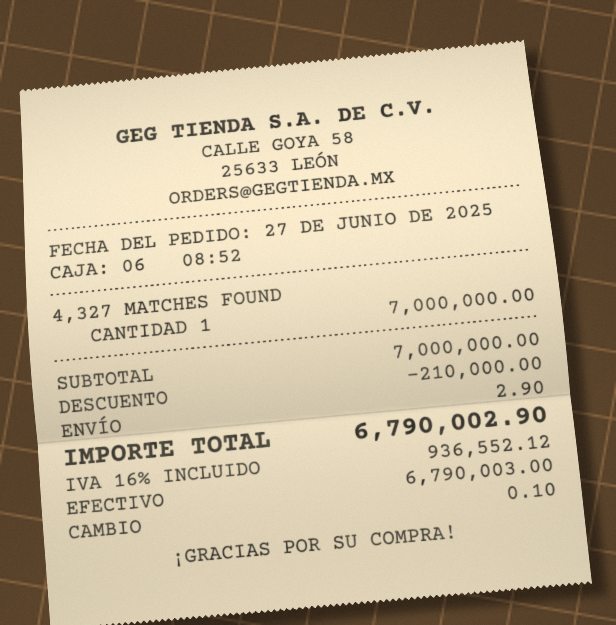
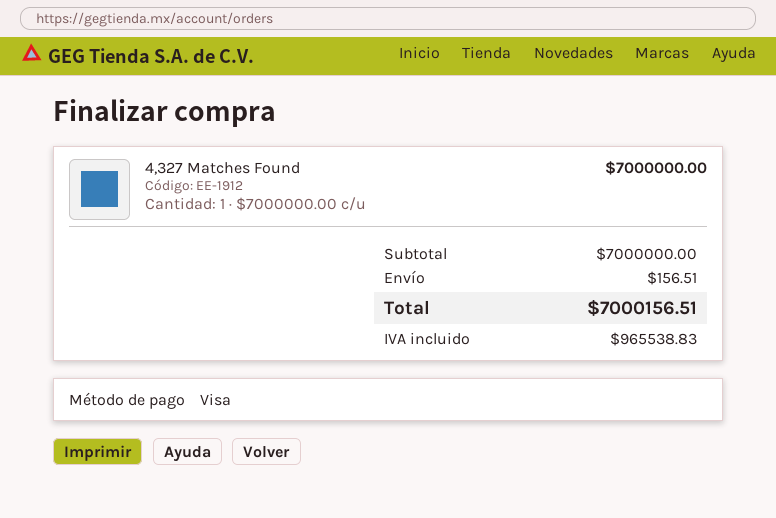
payment method: cash -> Visa
discount: 210000.00 -> none
shipping: 2.90 -> 156.51
tax: 936552.12 -> 965538.83
total: 6790002.90 -> 7000156.51

